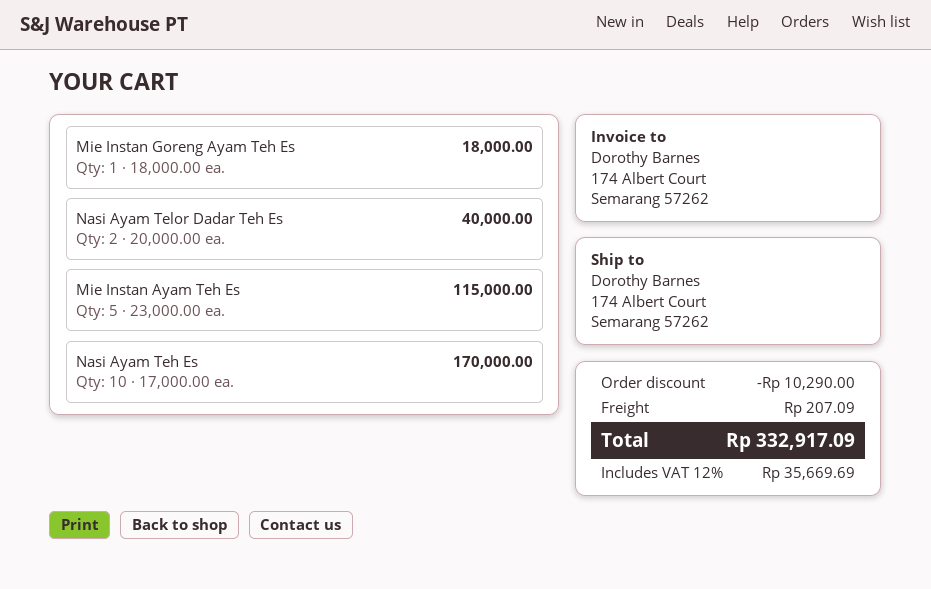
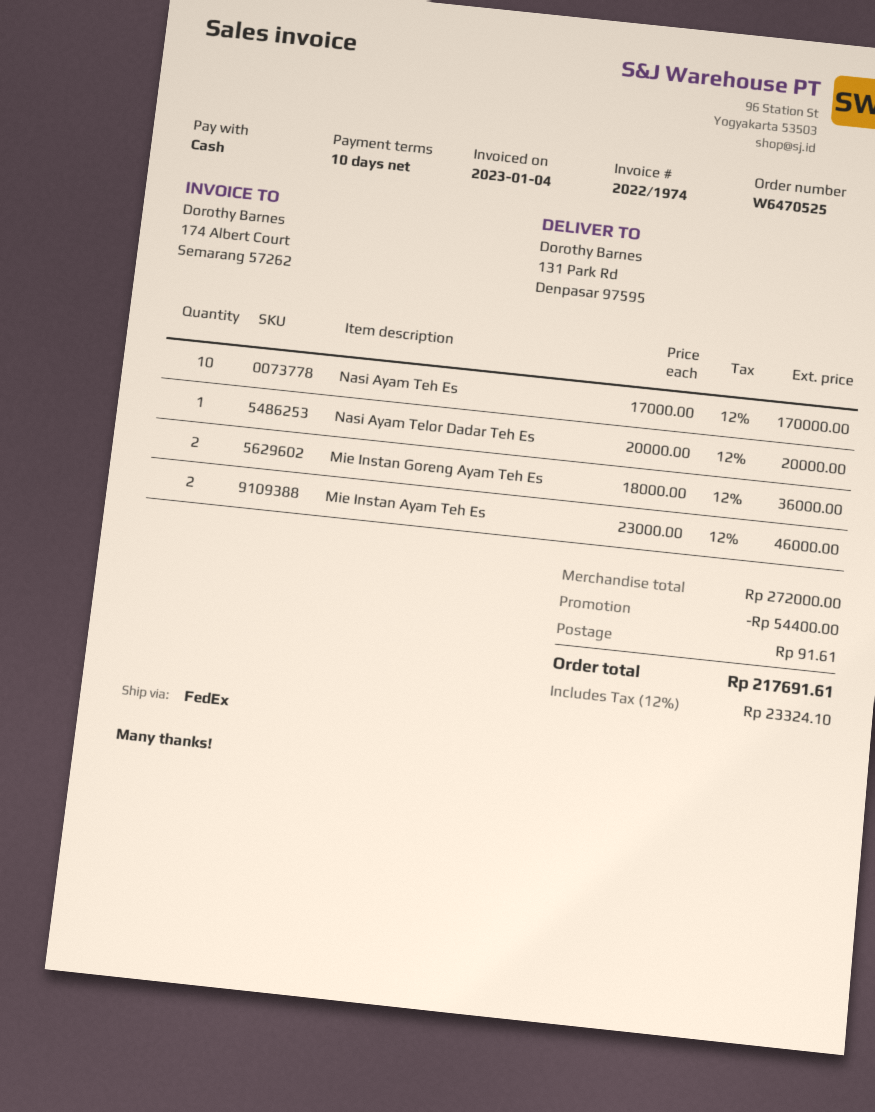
ship to: 174 Albert Court, Semarang 57262 -> 131 Park Rd, Denpasar 97595
Mie Instan Goreng Ayam Teh Es: 1 x 18000.00 = 18000.00 -> 2 x 18000.00 = 36000.00
Nasi Ayam Telor Dadar Teh Es: 2 x 20000.00 = 40000.00 -> 1 x 20000.00 = 20000.00
Mie Instan Ayam Teh Es: 5 x 23000.00 = 115000.00 -> 2 x 23000.00 = 46000.00
discount: 10290.00 -> 54400.00
shipping: 207.09 -> 91.61
tax: 12% = 35669.69 -> 12% = 23324.10
total: 332917.09 -> 217691.61

